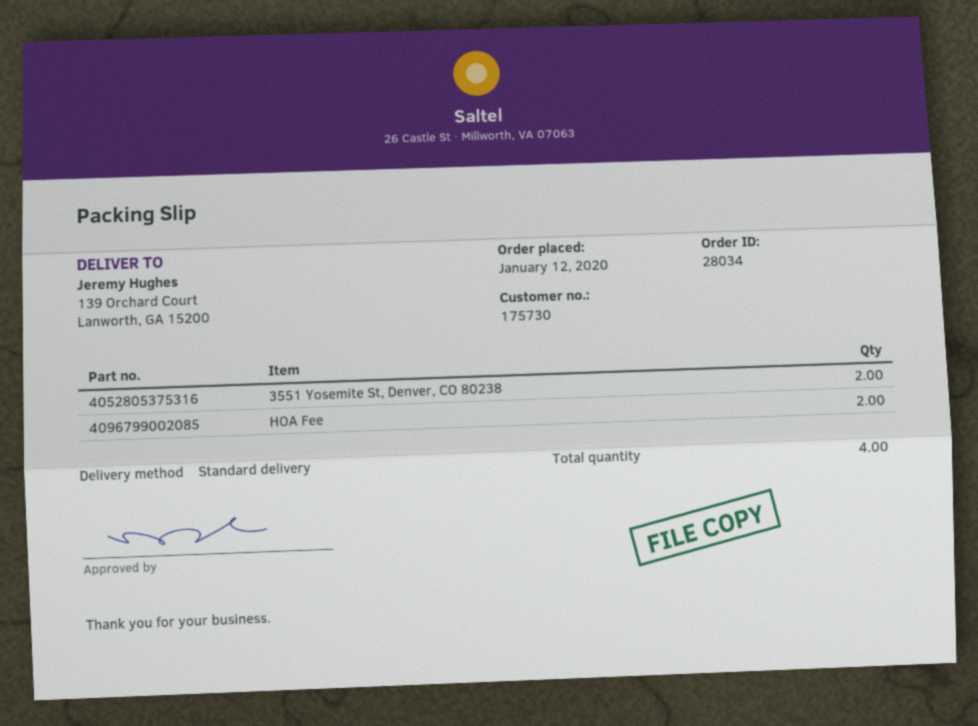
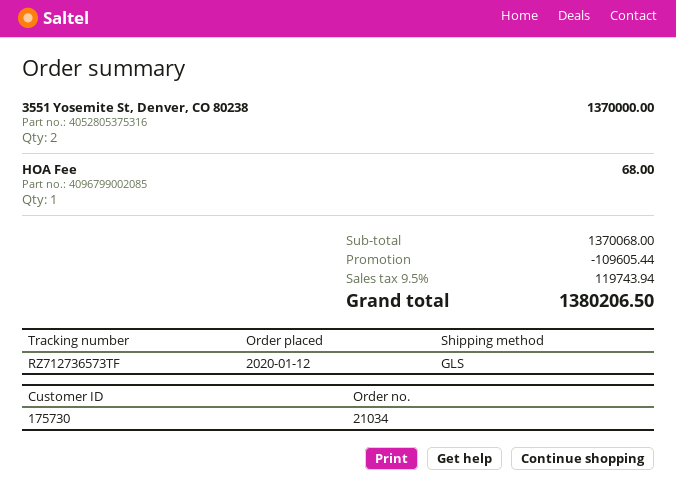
order number: 28034 -> 21034
shipping method: standard -> GLS
HOA Fee: 2 -> 1

